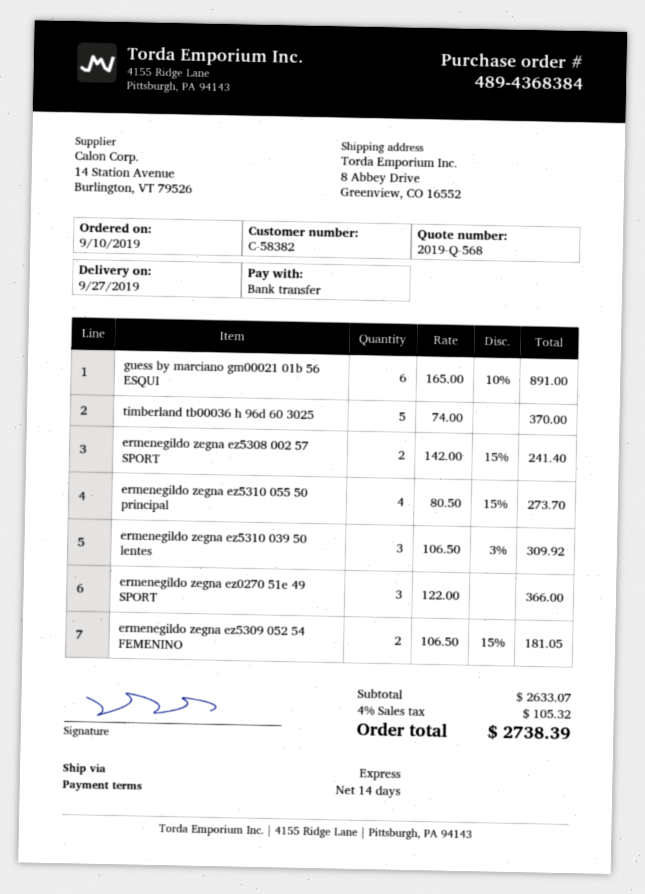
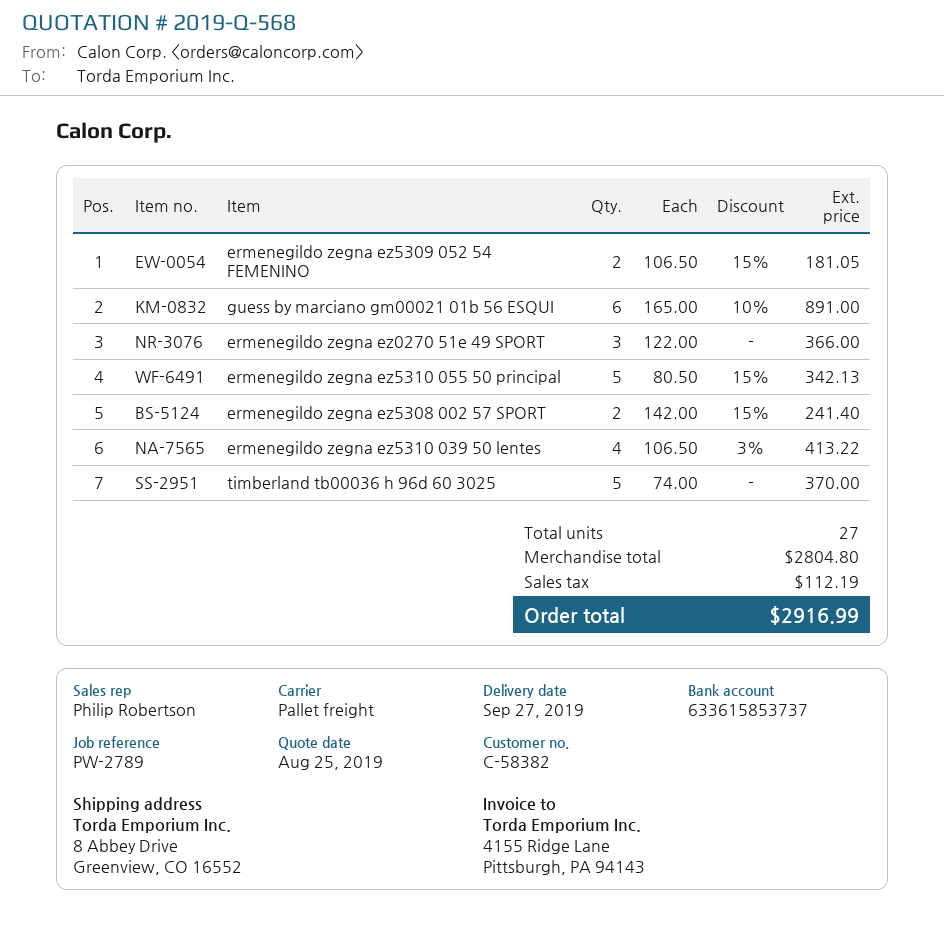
shipping method: express -> pallet freight
ermenegildo zegna ez5310 055 50 principal: 4 x 80.50 - 15% = 273.70 -> 5 x 80.50 - 15% = 342.13
ermenegildo zegna ez5310 039 50 lentes: 3 x 106.50 - 3% = 309.92 -> 4 x 106.50 - 3% = 413.22
subtotal: 2633.07 -> 2804.80
tax: 105.32 -> 112.19
total: 2738.39 -> 2916.99

